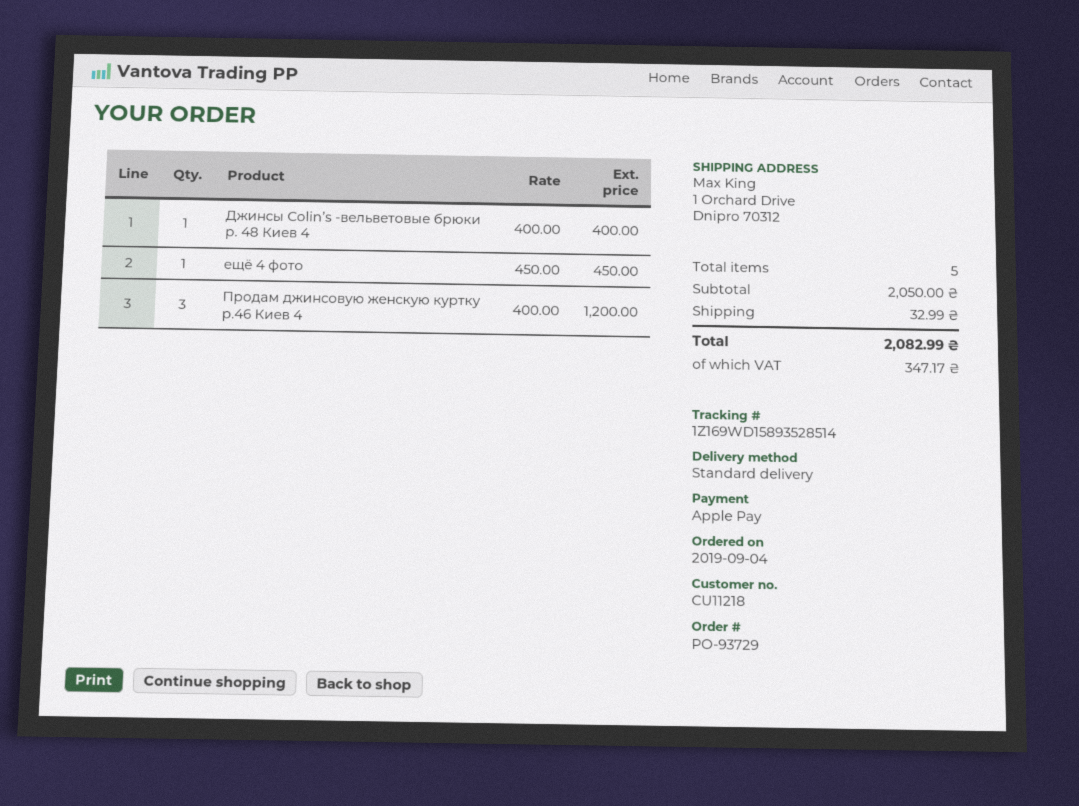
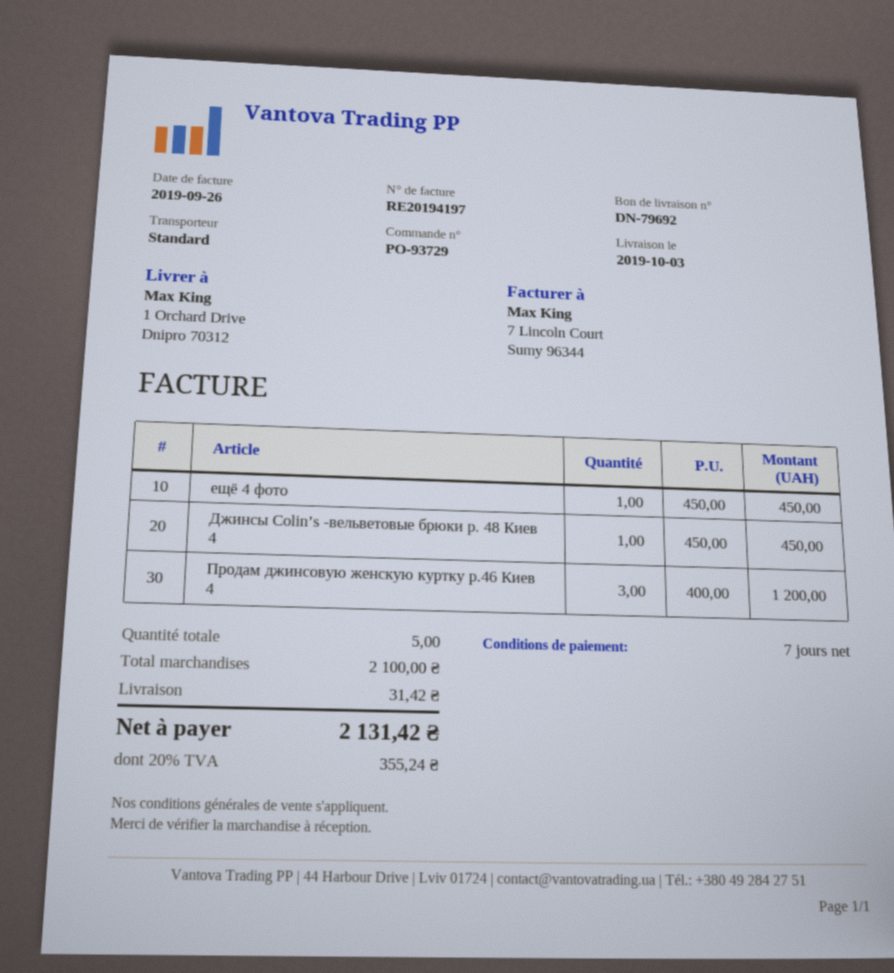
Джинсы Colin’s -вельветовые брюки р. 48 Киев 4: 1 x 400.00 = 400.00 -> 1 x 450.00 = 450.00
subtotal: 2050.00 -> 2100.00
shipping: 32.99 -> 31.42
tax: 347.17 -> 355.24
total: 2082.99 -> 2131.42

